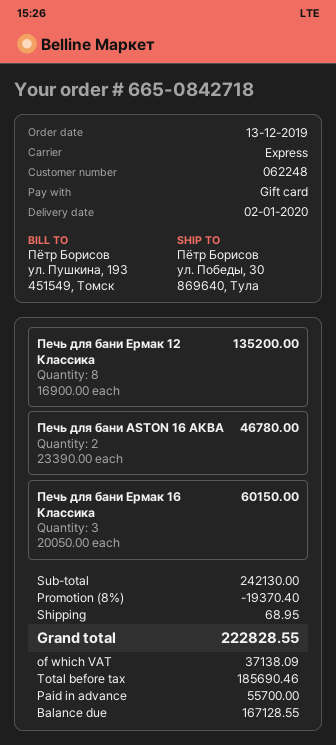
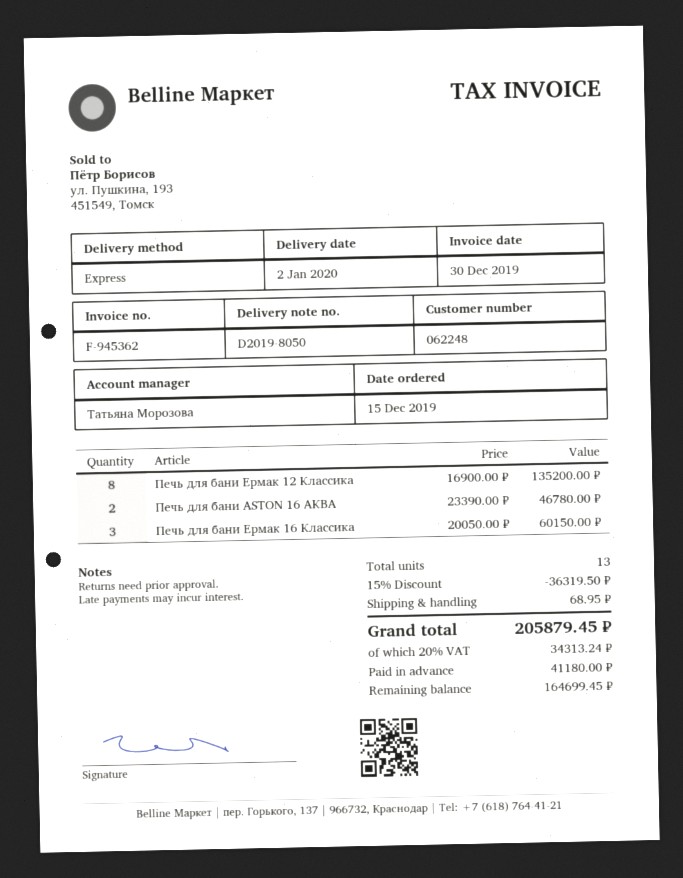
order date: 2019-12-13 -> 2019-12-15
discount: 8% = 19370.40 -> 15% = 36319.50
tax: 37138.09 -> 34313.24
total: 222828.55 -> 205879.45
deposit: 55700.00 -> 41180.00
balance: 167128.55 -> 164699.45

